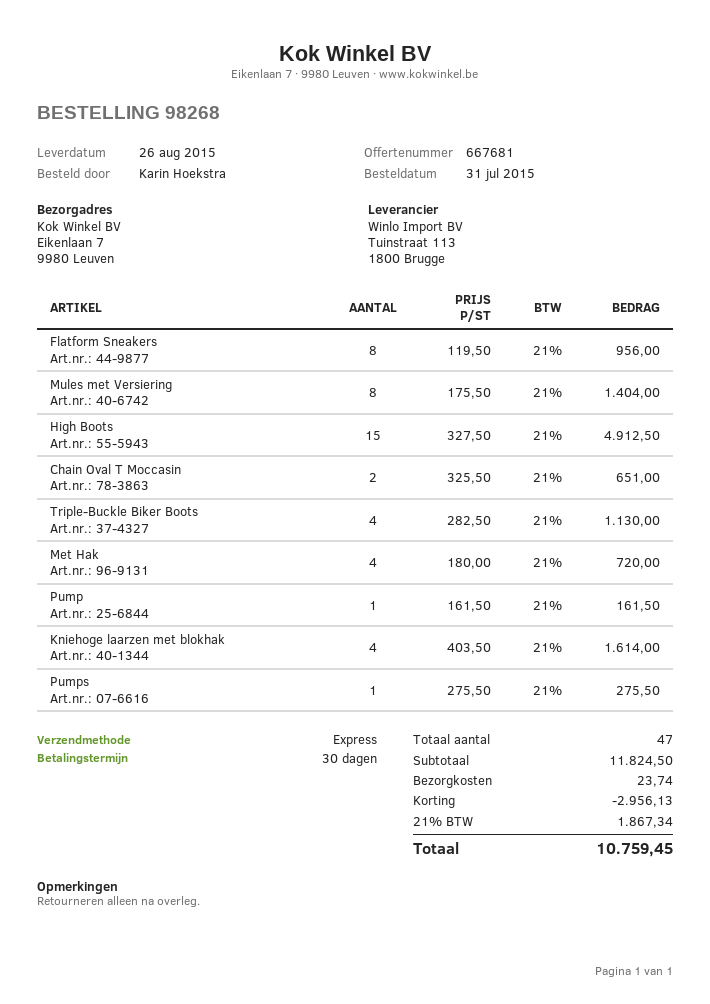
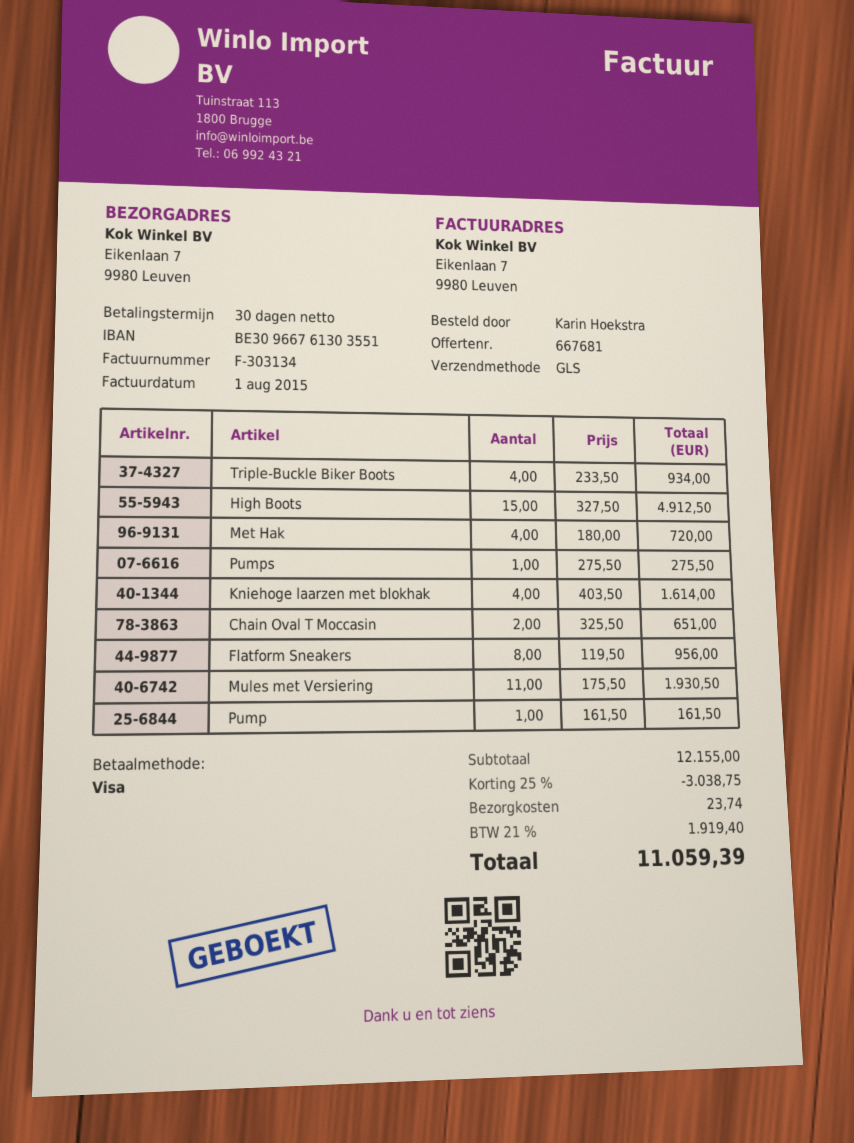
shipping method: express -> GLS
Mules met Versiering: 8 x 175.50 = 1404.00 -> 11 x 175.50 = 1930.50
Triple-Buckle Biker Boots: 4 x 282.50 = 1130.00 -> 4 x 233.50 = 934.00
subtotal: 11824.50 -> 12155.00
discount: 2956.13 -> 3038.75
tax: 21% = 1867.34 -> 21% = 1919.40
total: 10759.45 -> 11059.39

